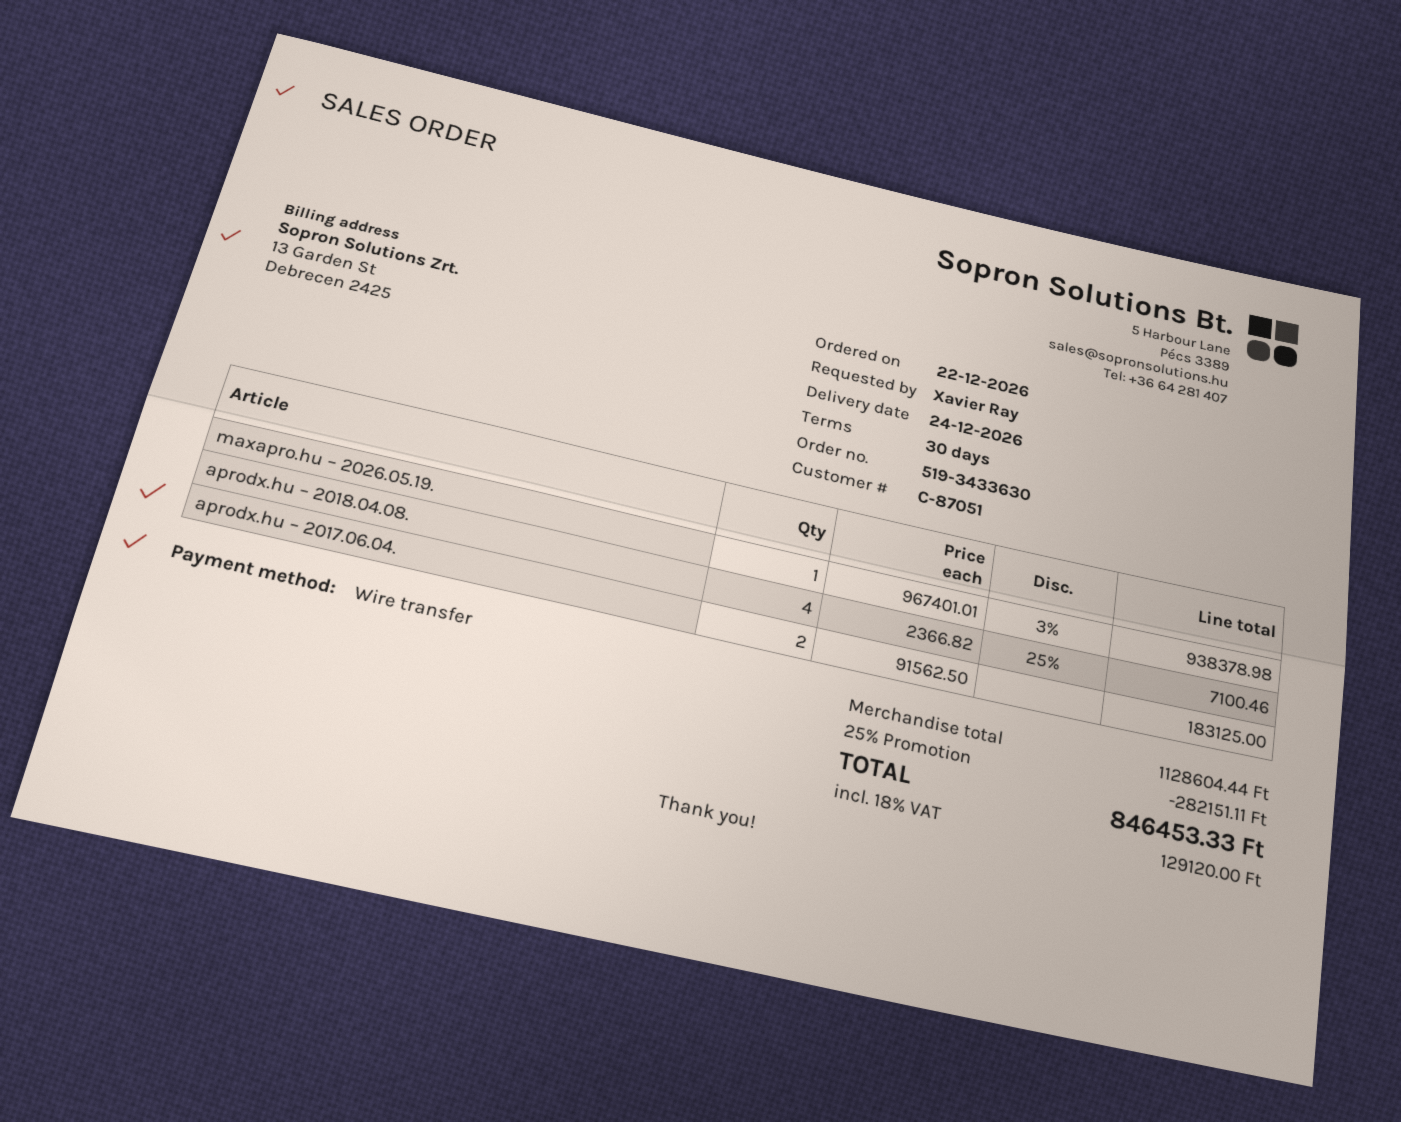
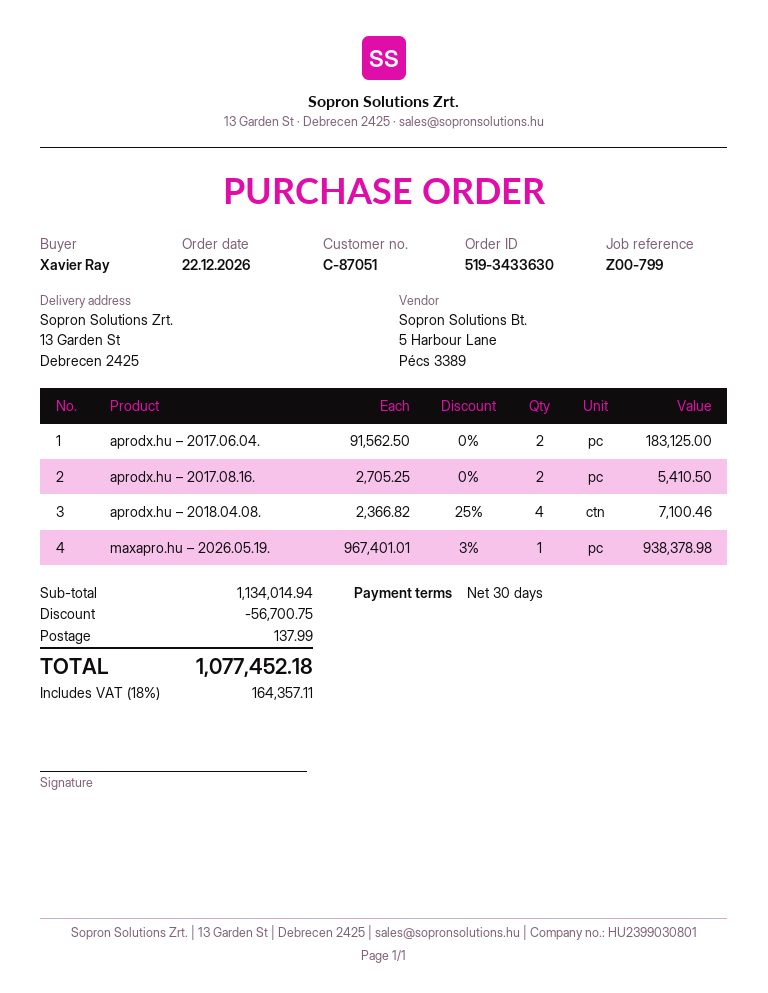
aprodx.hu – 2017.08.16.: none -> 2 x 2705.25 = 5410.50
subtotal: 1128604.44 -> 1134014.94
discount: 282151.11 -> 56700.75
shipping: none -> 137.99
tax: 18% = 129120.00 -> 18% = 164357.11
total: 846453.33 -> 1077452.18

